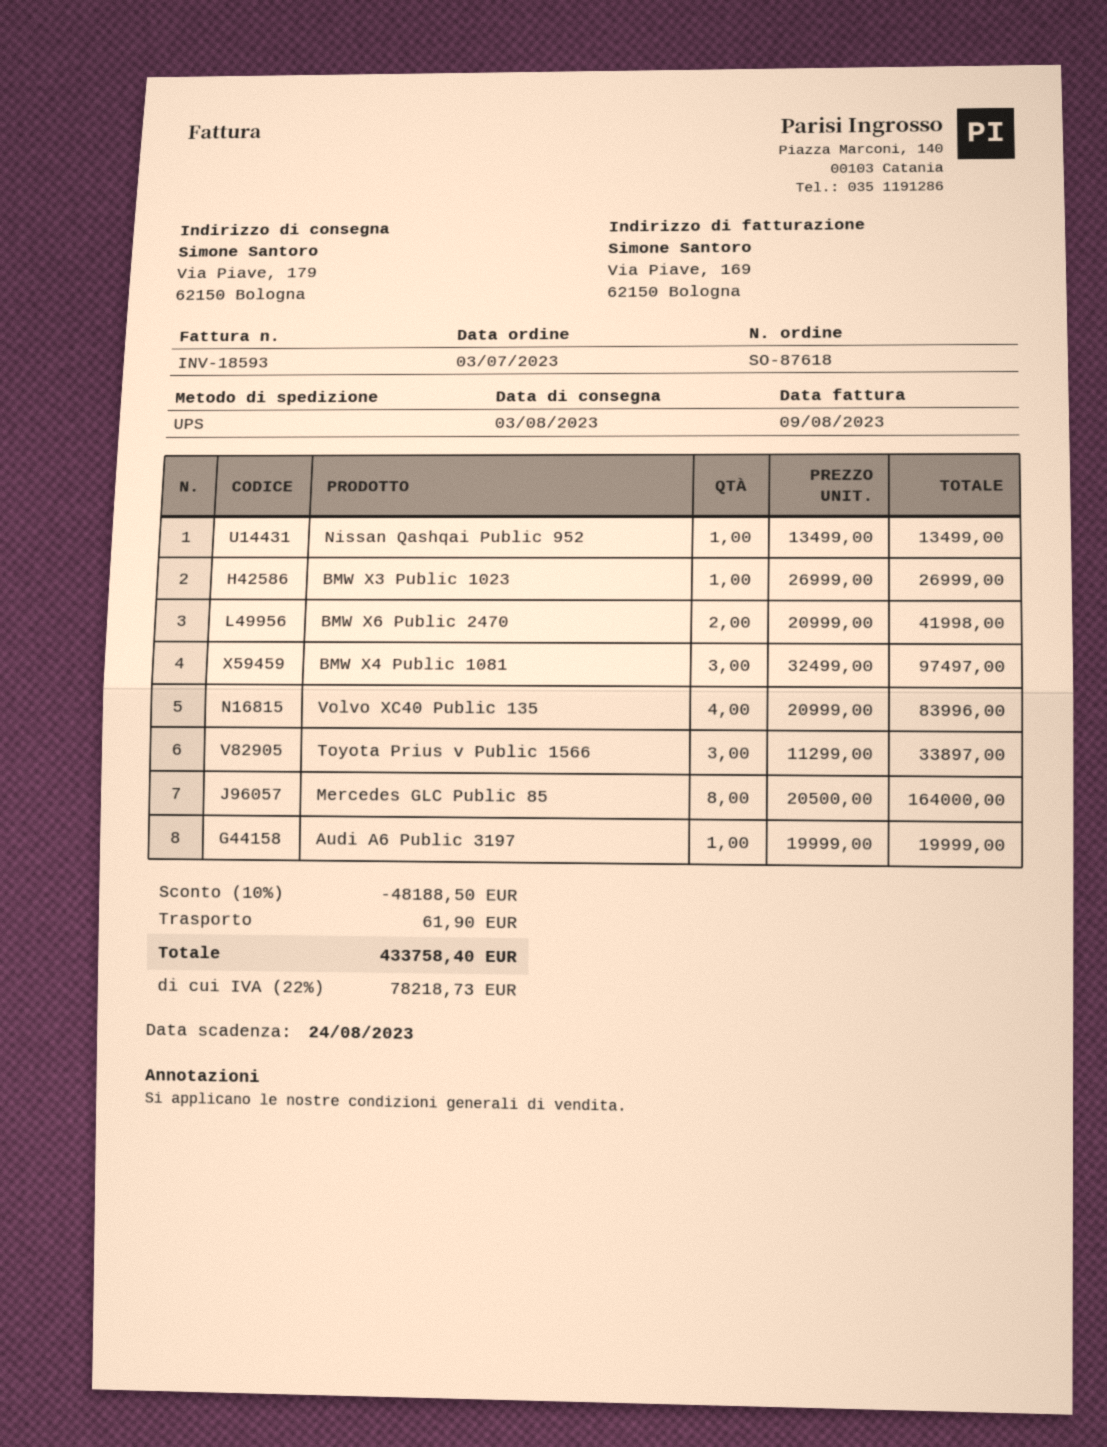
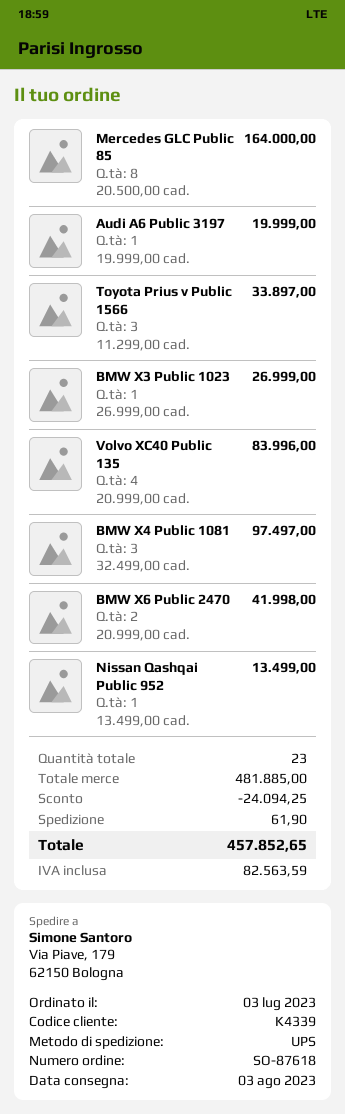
discount: 48188.50 -> 24094.25
tax: 78218.73 -> 82563.59
total: 433758.40 -> 457852.65

